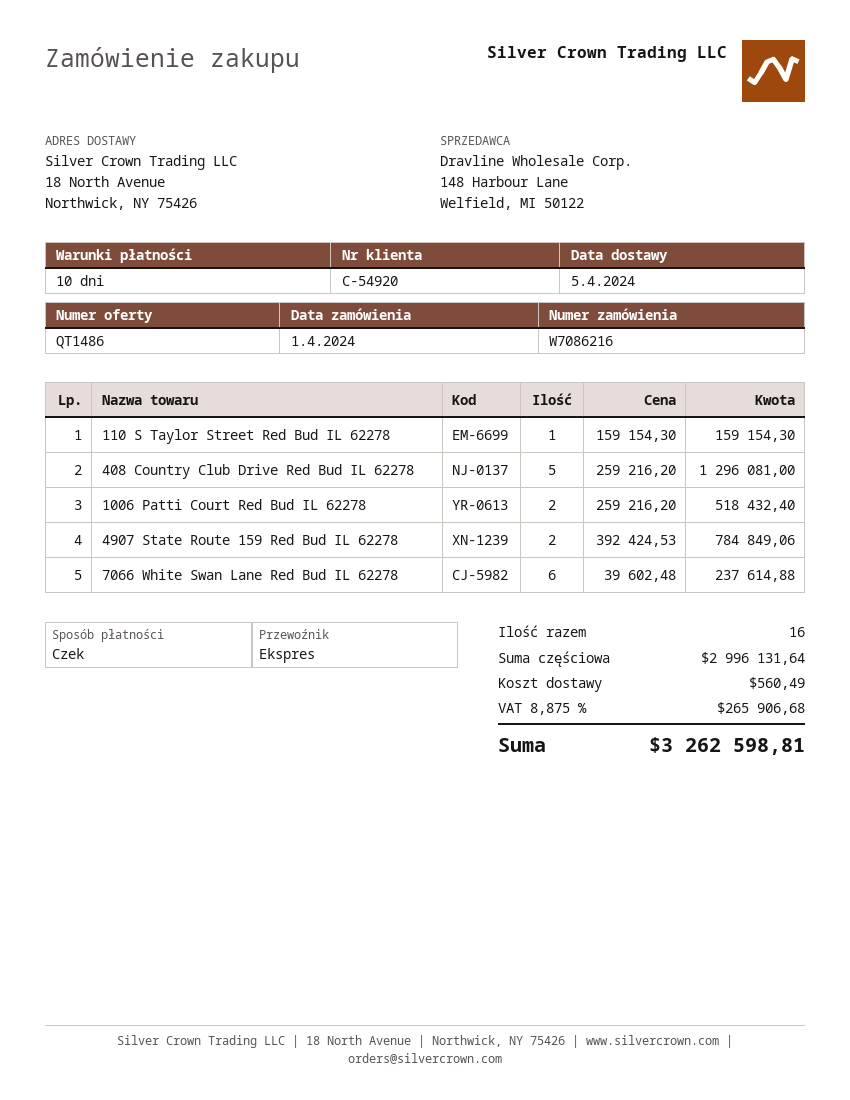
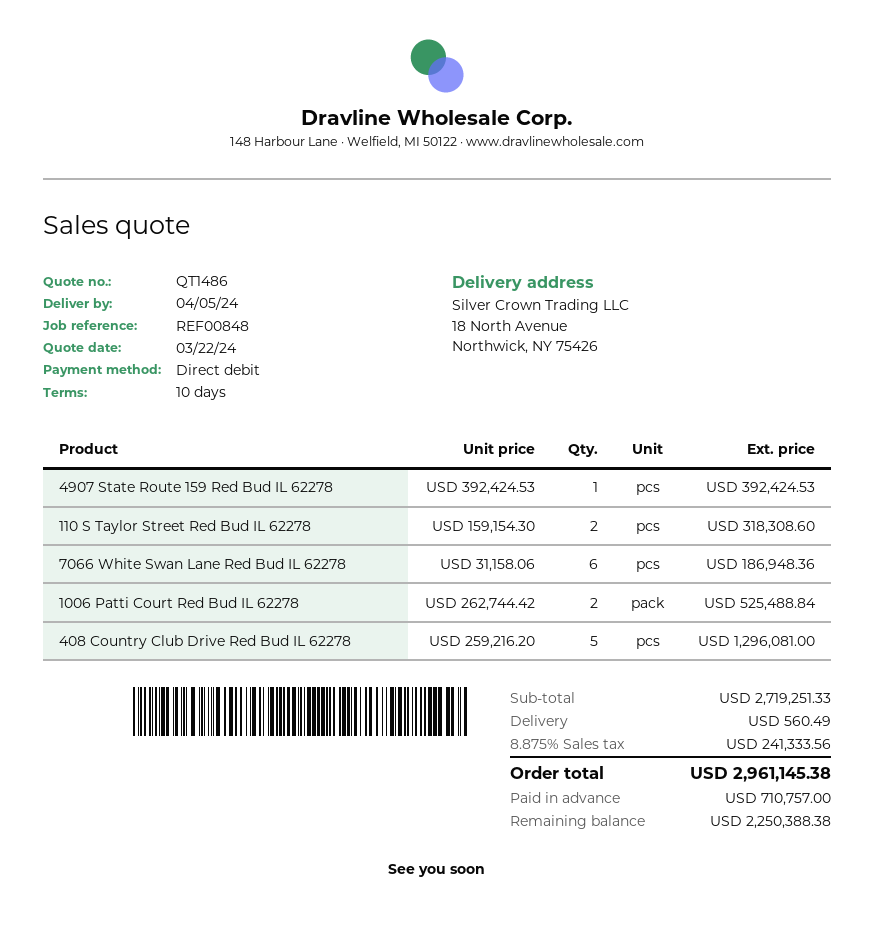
payment method: cheque -> direct debit
110 S Taylor Street Red Bud IL 62278: 1 x 159154.30 = 159154.30 -> 2 x 159154.30 = 318308.60
1006 Patti Court Red Bud IL 62278: 2 x 259216.20 = 518432.40 -> 2 x 262744.42 = 525488.84
4907 State Route 159 Red Bud IL 62278: 2 x 392424.53 = 784849.06 -> 1 x 392424.53 = 392424.53
7066 White Swan Lane Red Bud IL 62278: 6 x 39602.48 = 237614.88 -> 6 x 31158.06 = 186948.36
subtotal: 2996131.64 -> 2719251.33
tax: 8.875% = 265906.68 -> 8.875% = 241333.56
total: 3262598.81 -> 2961145.38

